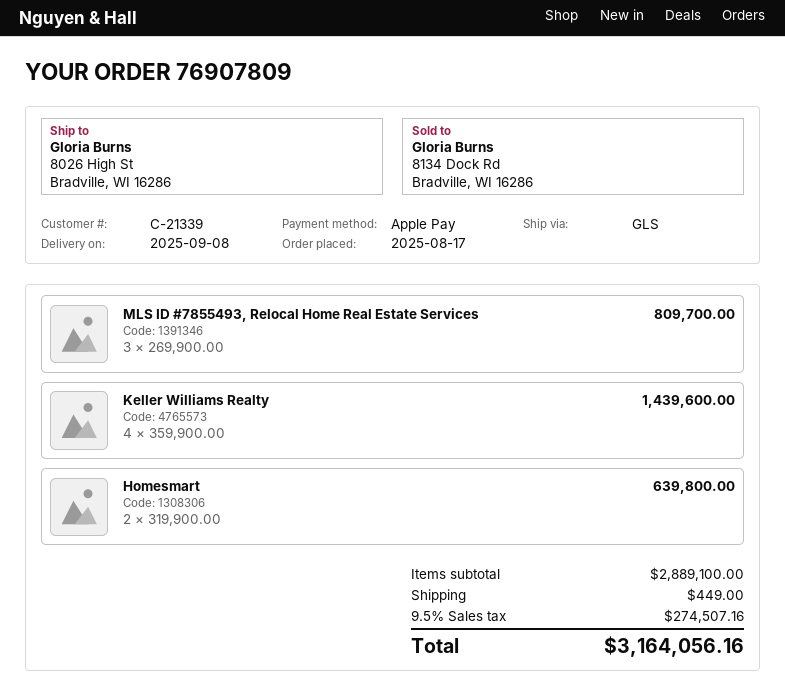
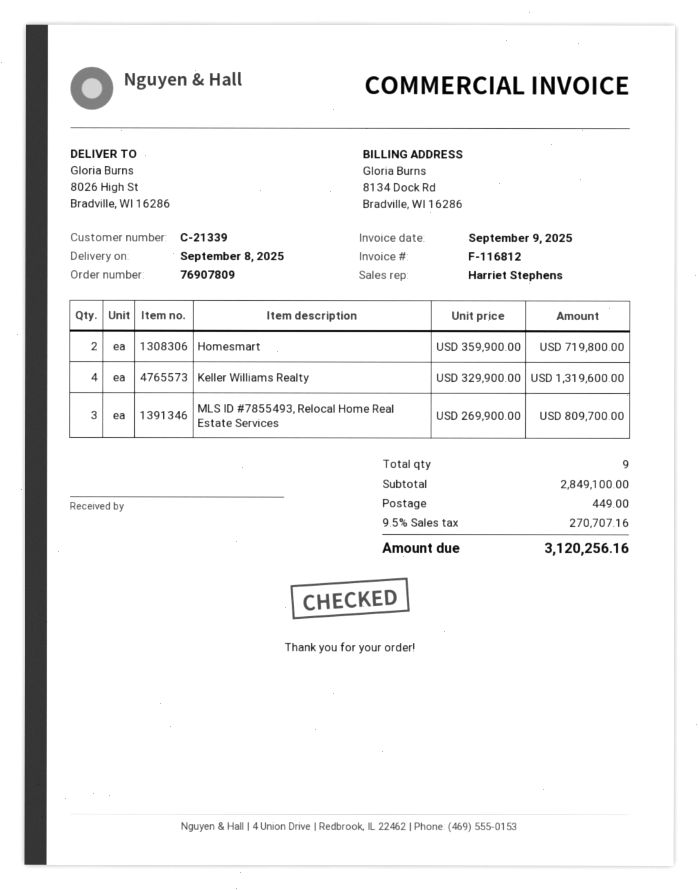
Keller Williams Realty: 4 x 359900.00 = 1439600.00 -> 4 x 329900.00 = 1319600.00
Homesmart: 2 x 319900.00 = 639800.00 -> 2 x 359900.00 = 719800.00
subtotal: 2889100.00 -> 2849100.00
tax: 9.5% = 274507.16 -> 9.5% = 270707.16
total: 3164056.16 -> 3120256.16

